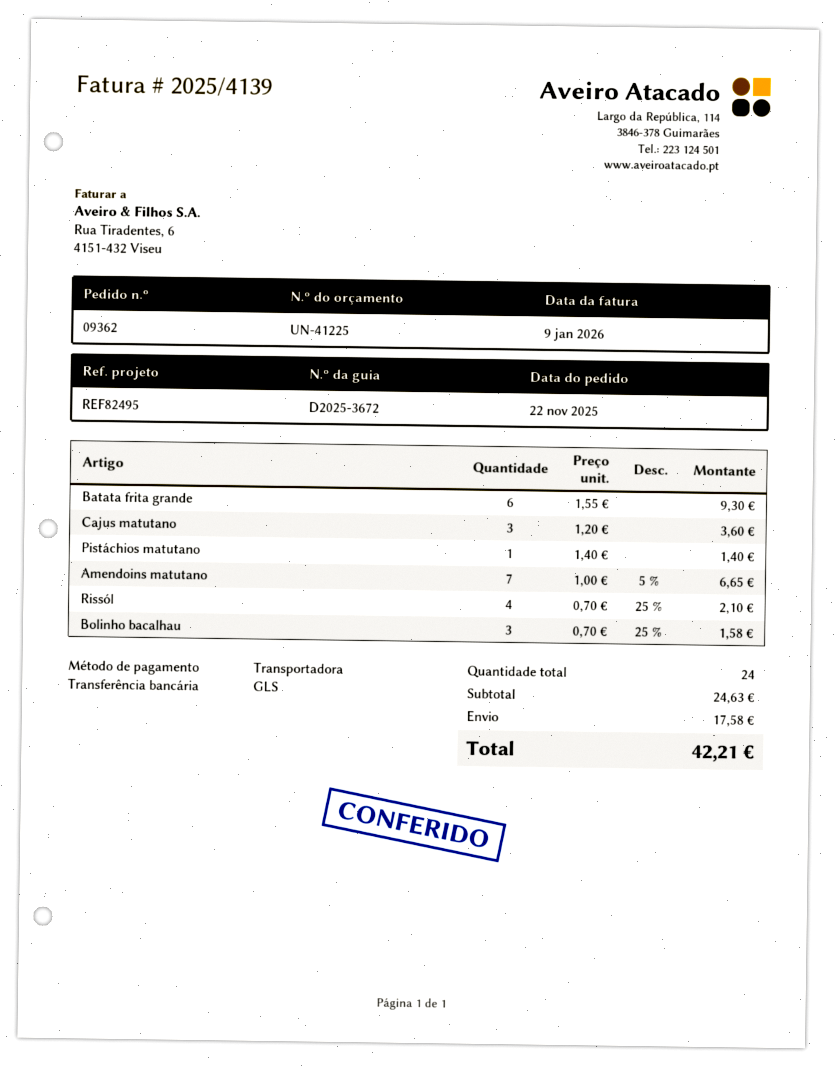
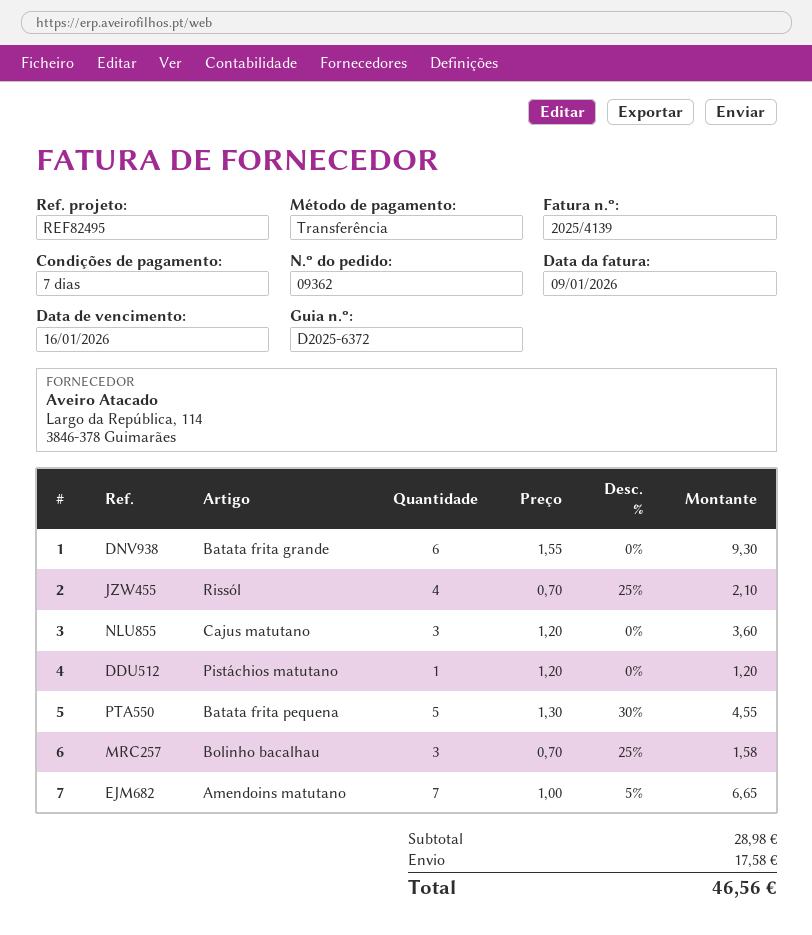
delivery note number: D2025-3672 -> D2025-6372
Pistáchios matutano: 1 x 1.40 = 1.40 -> 1 x 1.20 = 1.20
Batata frita pequena: none -> 5 x 1.30 - 30% = 4.55
subtotal: 24.63 -> 28.98
total: 42.21 -> 46.56

